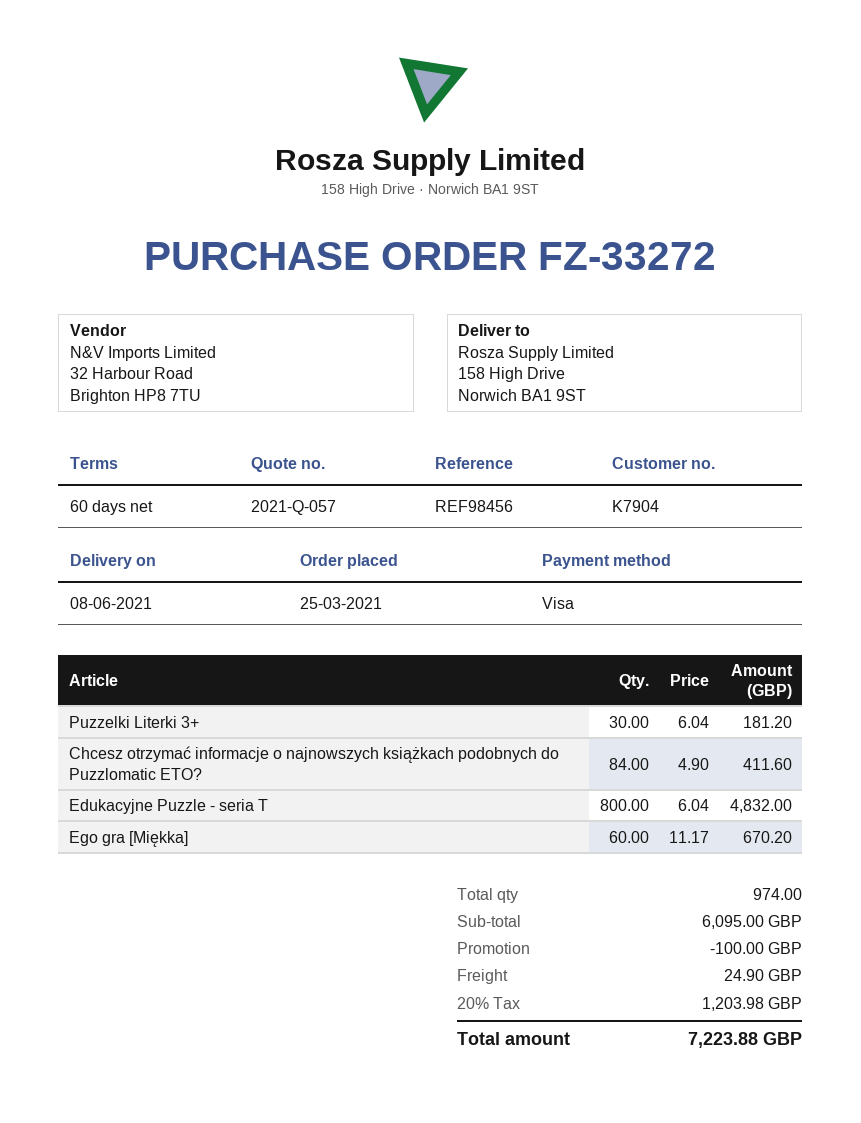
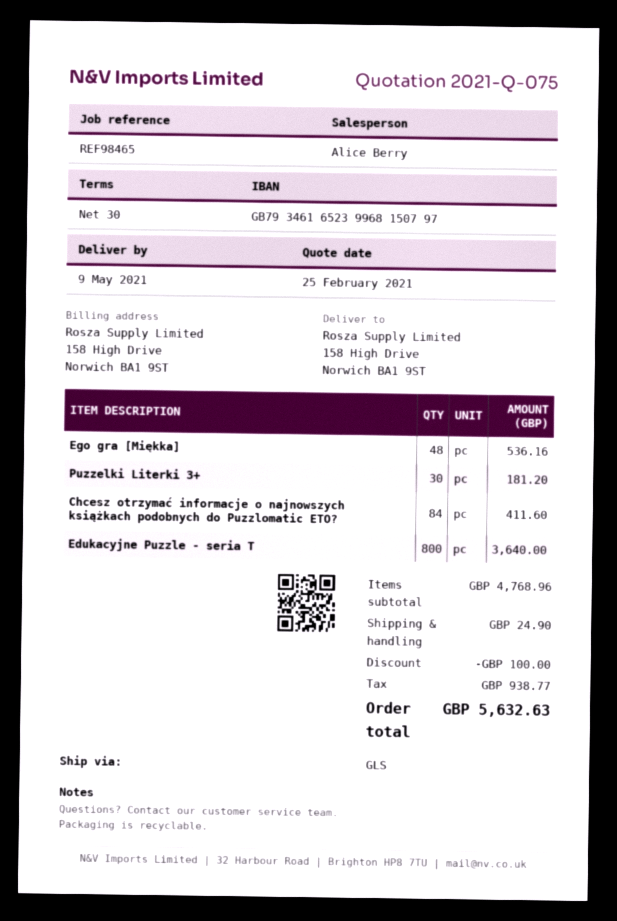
quote number: 2021-Q-057 -> 2021-Q-075
delivery date: 2021-06-08 -> 2021-05-09
payment terms: 60 days -> 30 days
reference: REF98456 -> REF98465
Edukacyjne Puzzle - seria T: 800 for 4832.00 -> 800 for 3640.00
Ego gra [Miękka]: 60 for 670.20 -> 48 for 536.16
subtotal: 6095.00 -> 4768.96
tax: 1203.98 -> 938.77
total: 7223.88 -> 5632.63

